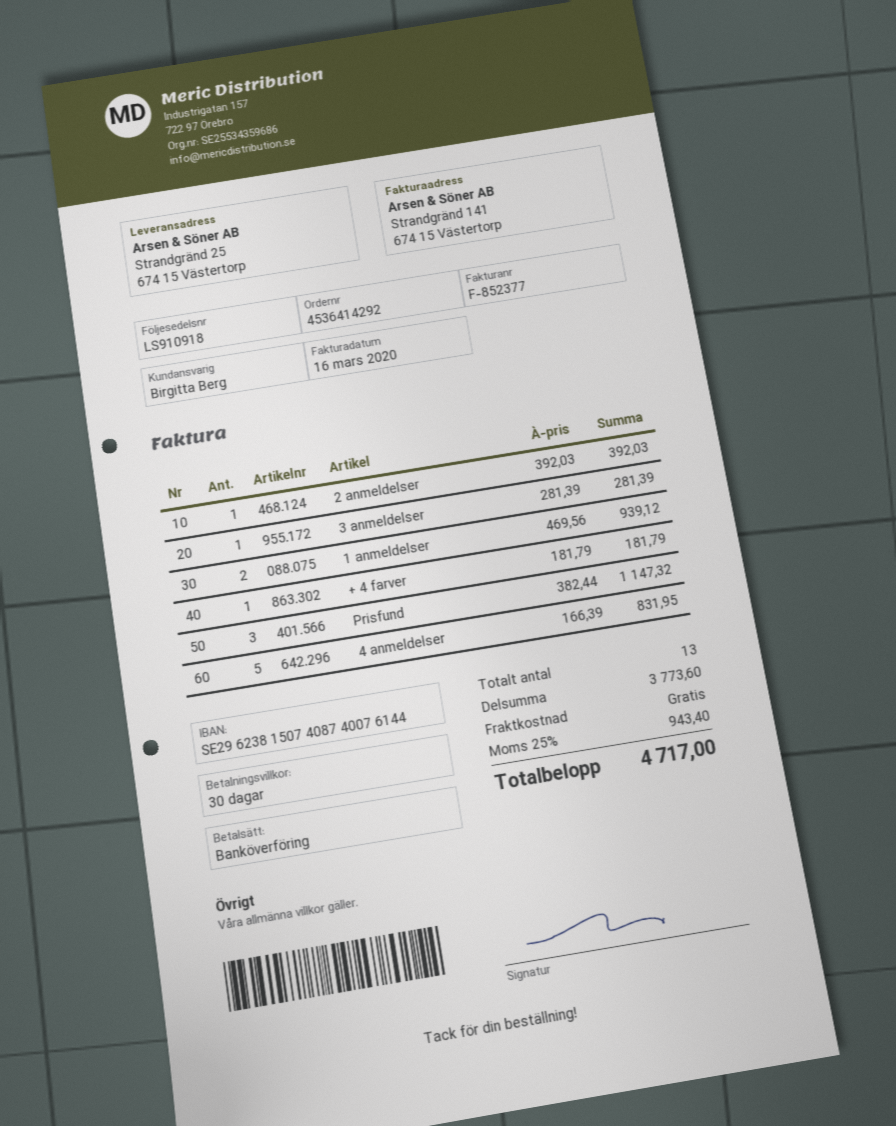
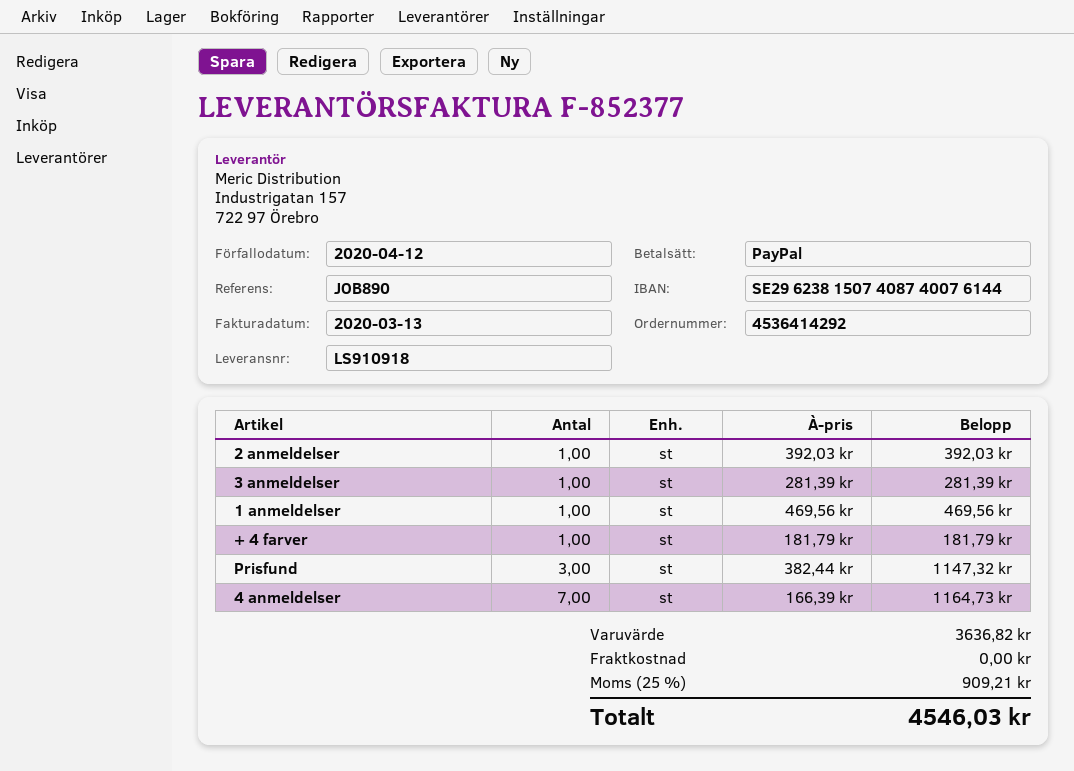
invoice date: 2020-03-16 -> 2020-03-13
payment method: bank transfer -> PayPal
1 anmeldelser: 2 x 469.56 = 939.12 -> 1 x 469.56 = 469.56
4 anmeldelser: 5 x 166.39 = 831.95 -> 7 x 166.39 = 1164.73
subtotal: 3773.60 -> 3636.82
tax: 25% = 943.40 -> 25% = 909.21
total: 4717.00 -> 4546.03

